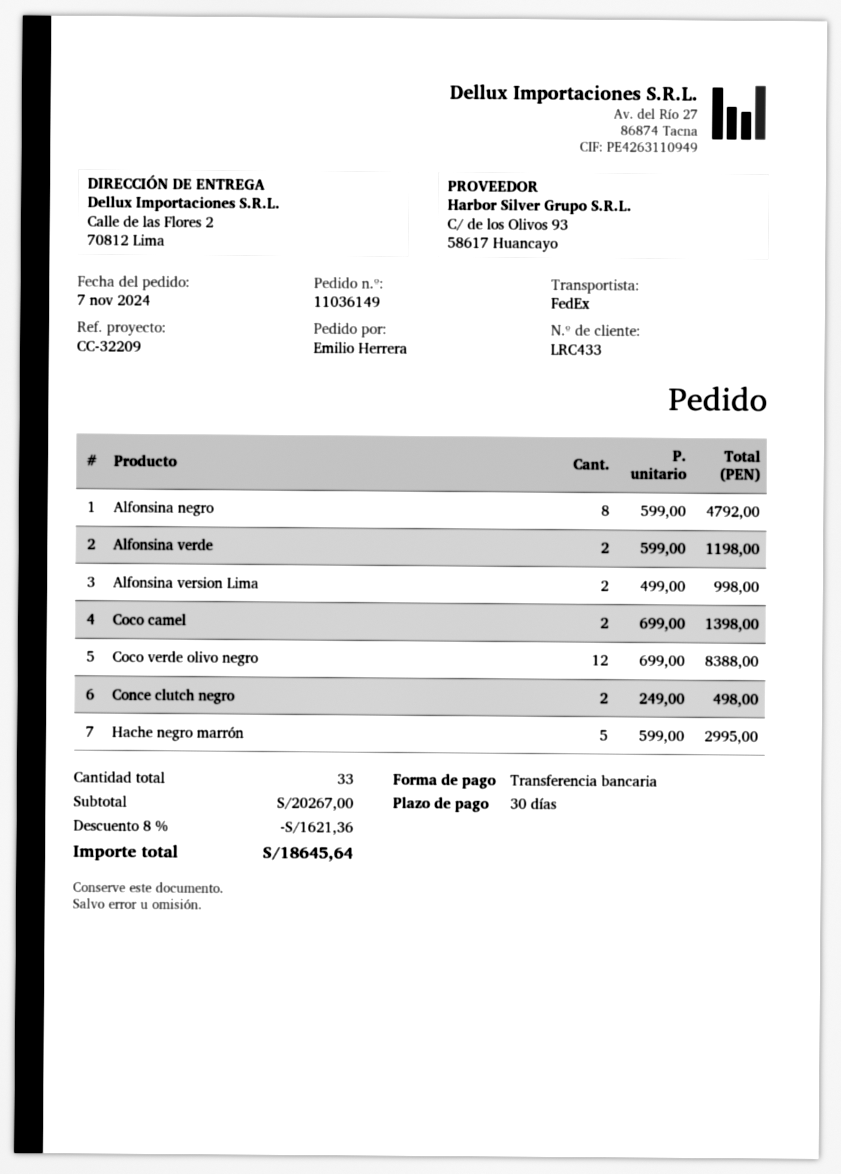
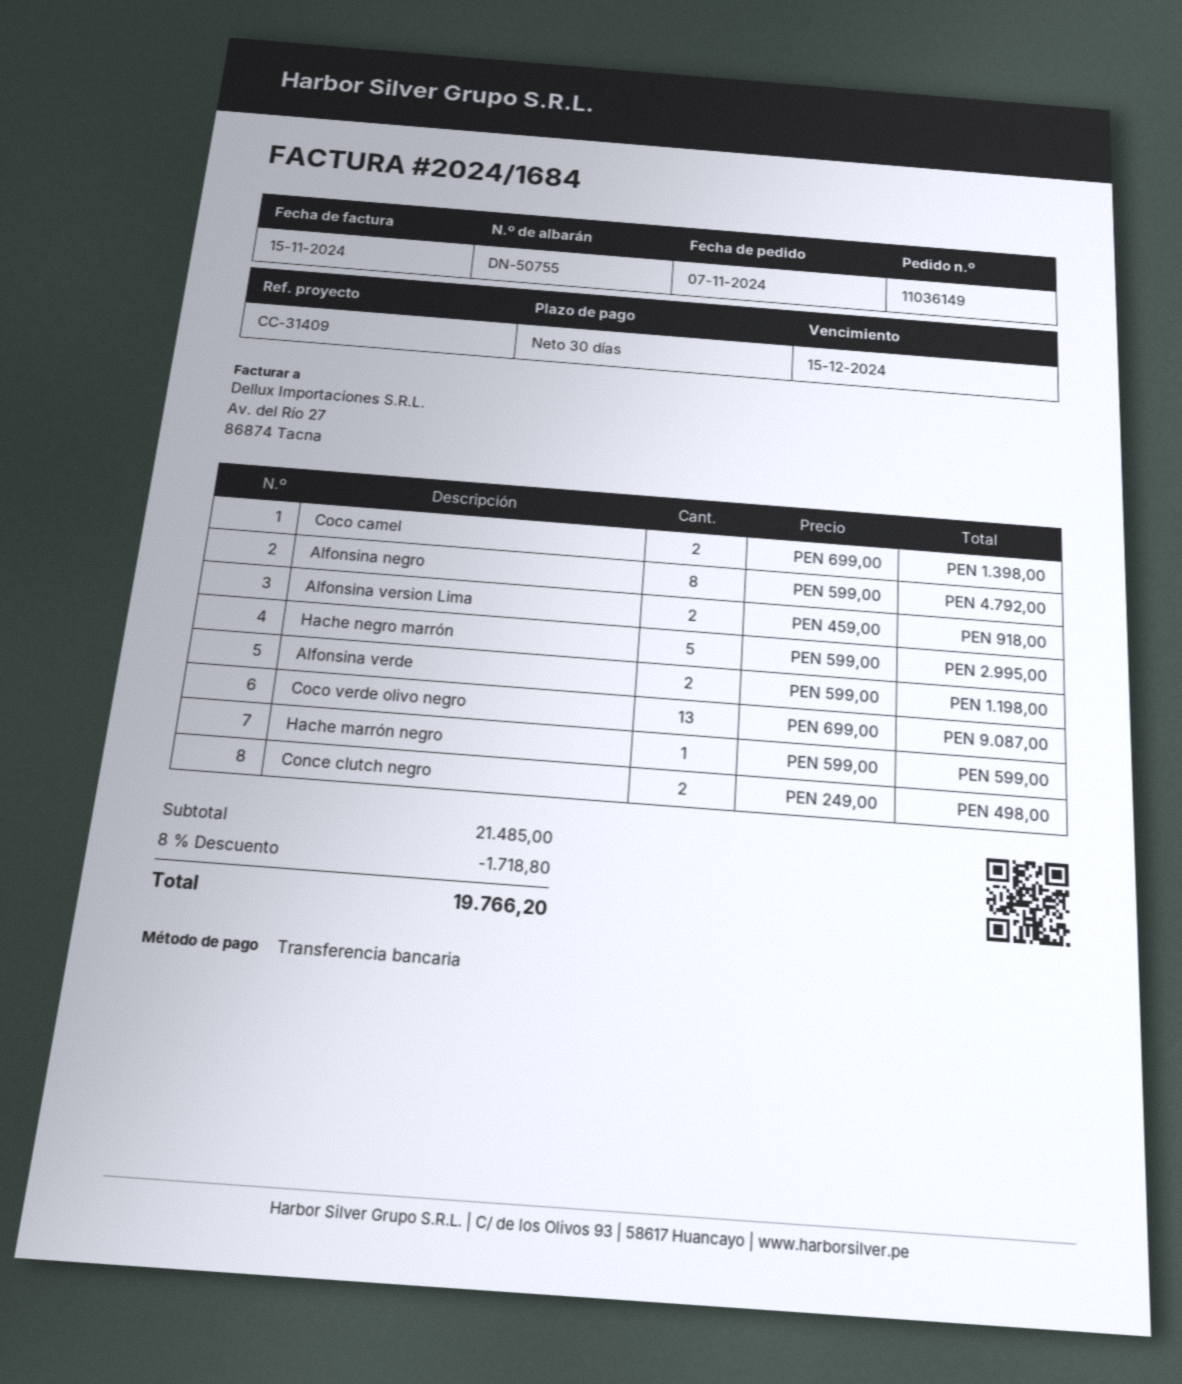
reference: CC-32209 -> CC-31409
Alfonsina version Lima: 2 x 499.00 = 998.00 -> 2 x 459.00 = 918.00
Coco verde olivo negro: 12 x 699.00 = 8388.00 -> 13 x 699.00 = 9087.00
Hache marrón negro: none -> 1 x 599.00 = 599.00
subtotal: 20267.00 -> 21485.00
discount: 8% = 1621.36 -> 8% = 1718.80
total: 18645.64 -> 19766.20

